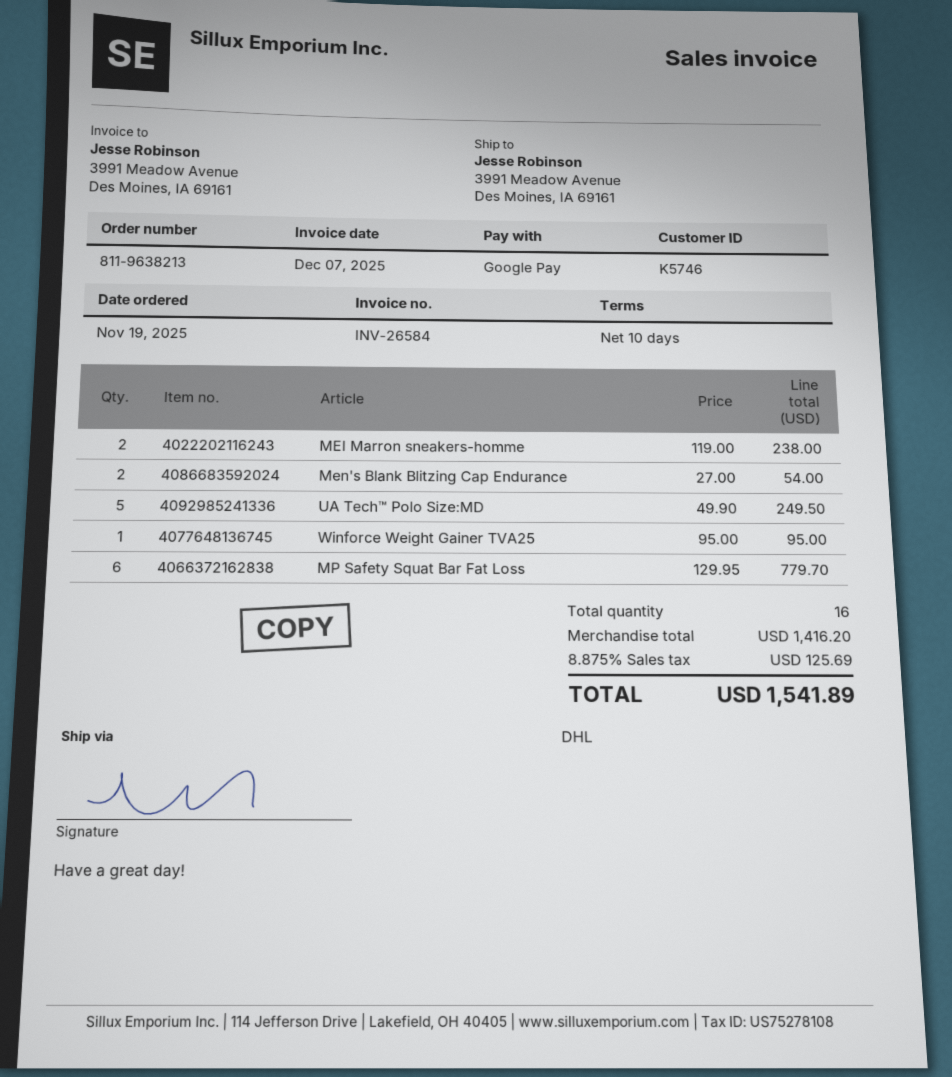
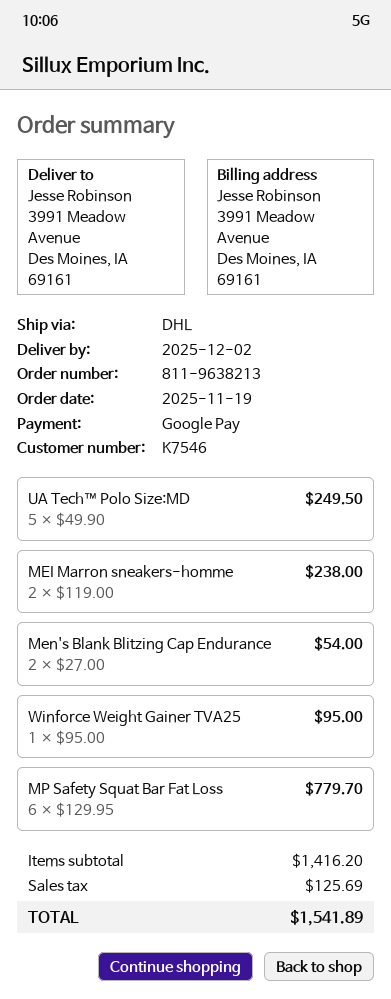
customer number: K5746 -> K7546

